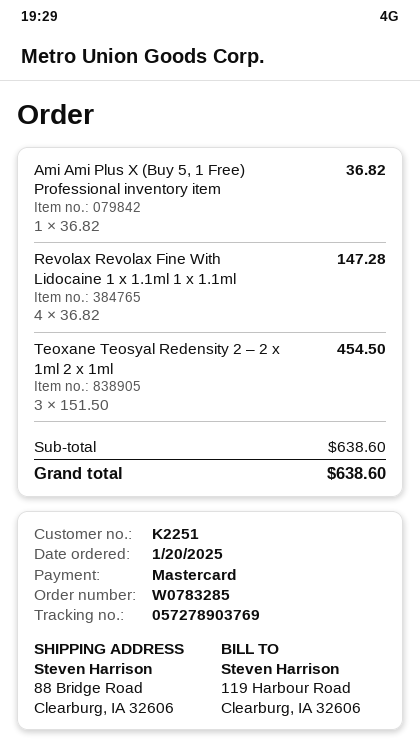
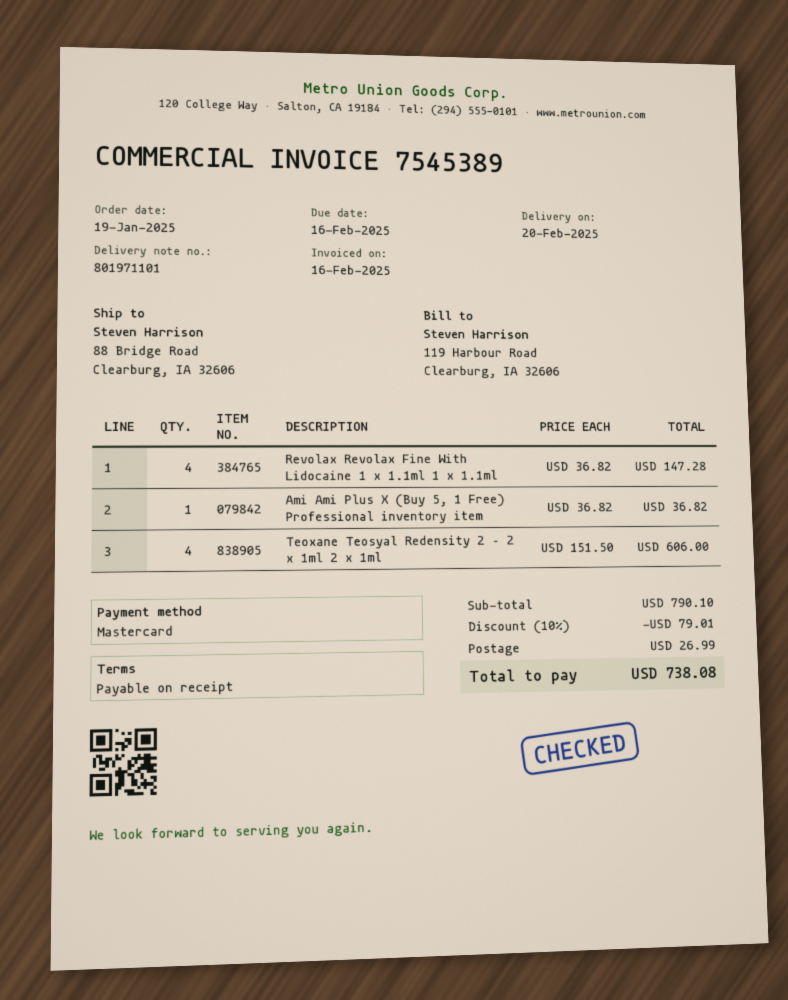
order date: 2025-01-20 -> 2025-01-19
Teoxane Teosyal Redensity 2 – 2 x 1ml 2 x 1ml: 3 x 151.50 = 454.50 -> 4 x 151.50 = 606.00
subtotal: 638.60 -> 790.10
discount: none -> 10% = 79.01
shipping: none -> 26.99
total: 638.60 -> 738.08

